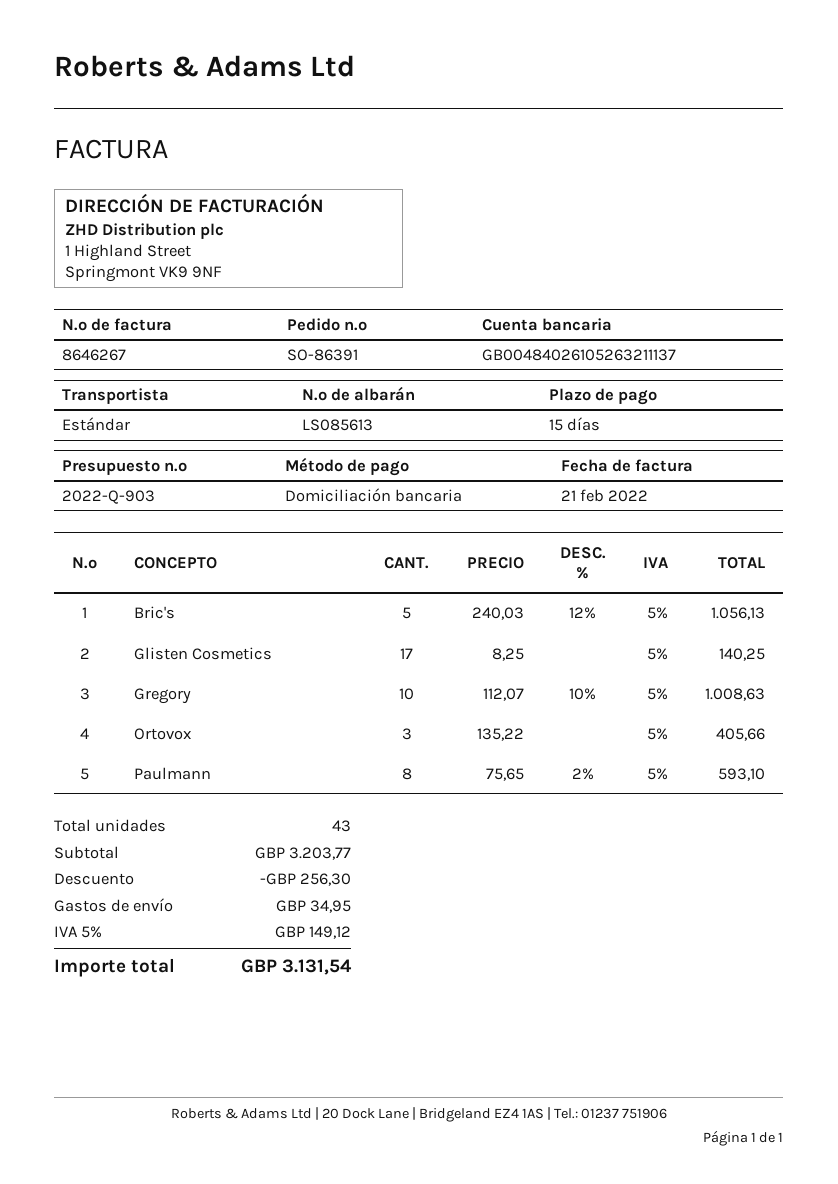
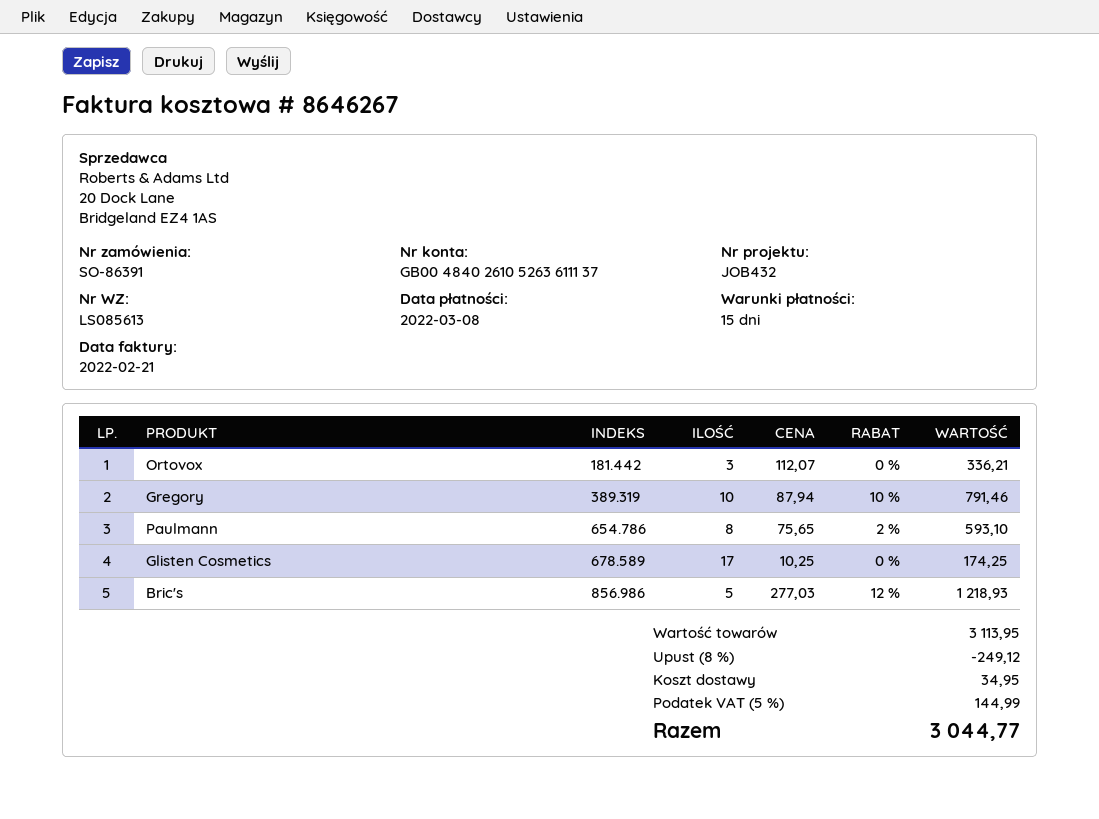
bank account: GB00484026105263211137 -> GB00484026105263611137
Bric's: 5 x 240.03 - 12% = 1056.13 -> 5 x 277.03 - 12% = 1218.93
Glisten Cosmetics: 17 x 8.25 = 140.25 -> 17 x 10.25 = 174.25
Gregory: 10 x 112.07 - 10% = 1008.63 -> 10 x 87.94 - 10% = 791.46
Ortovox: 3 x 135.22 = 405.66 -> 3 x 112.07 = 336.21
subtotal: 3203.77 -> 3113.95
discount: 256.30 -> 249.12
tax: 5% = 149.12 -> 5% = 144.99
total: 3131.54 -> 3044.77

